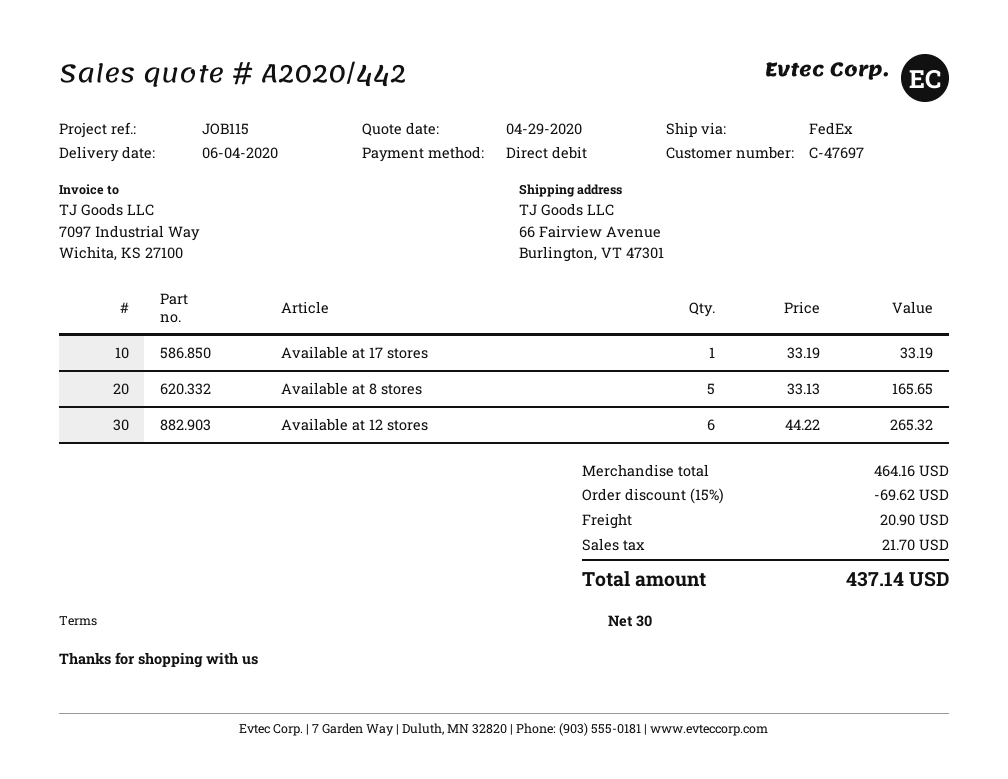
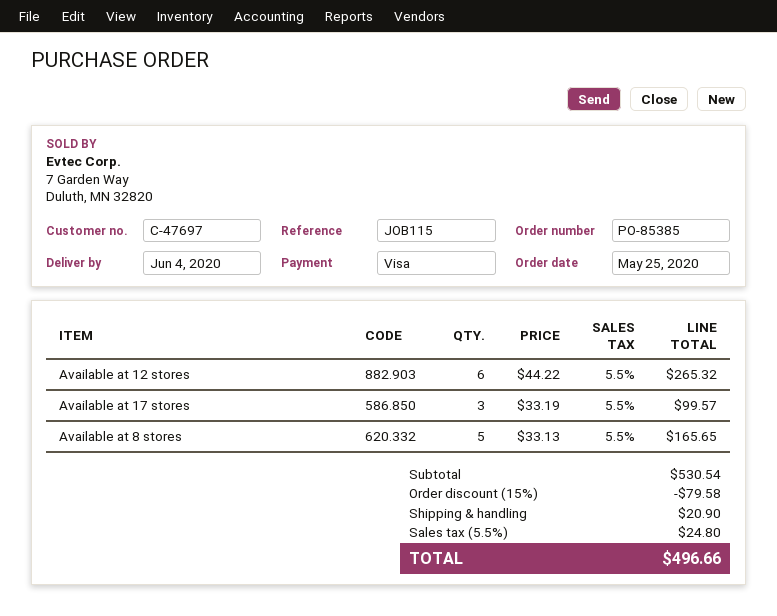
payment method: direct debit -> Visa
Available at 17 stores: 1 x 33.19 = 33.19 -> 3 x 33.19 = 99.57
subtotal: 464.16 -> 530.54
discount: 15% = 69.62 -> 15% = 79.58
tax: 21.70 -> 24.80
total: 437.14 -> 496.66

